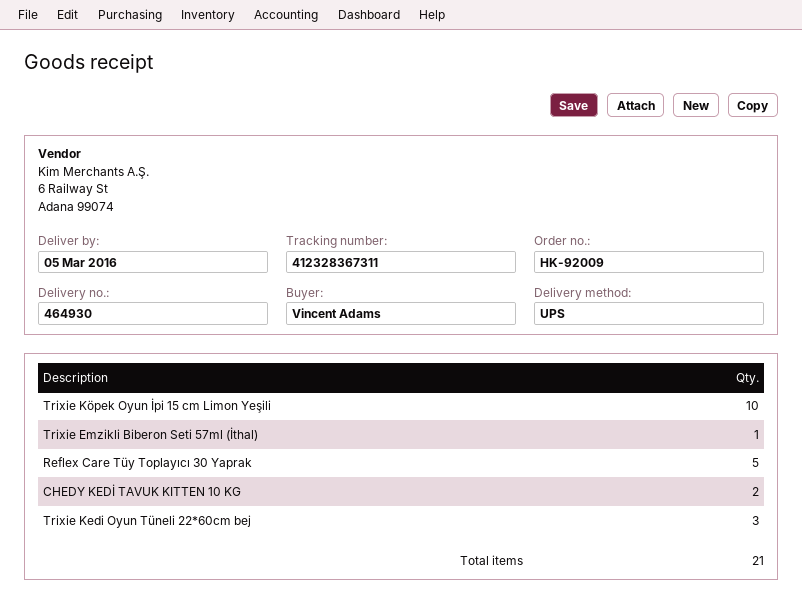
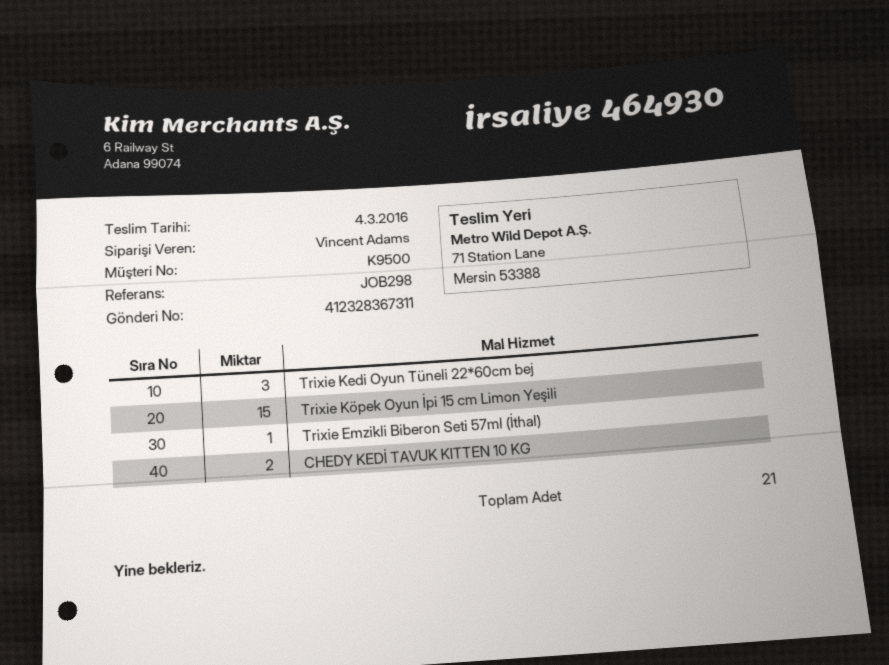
delivery date: 2016-03-05 -> 2016-03-04
Trixie Köpek Oyun İpi 15 cm Limon Yeşili: 10 -> 15
Reflex Care Tüy Toplayıcı 30 Yaprak: 5 -> none

